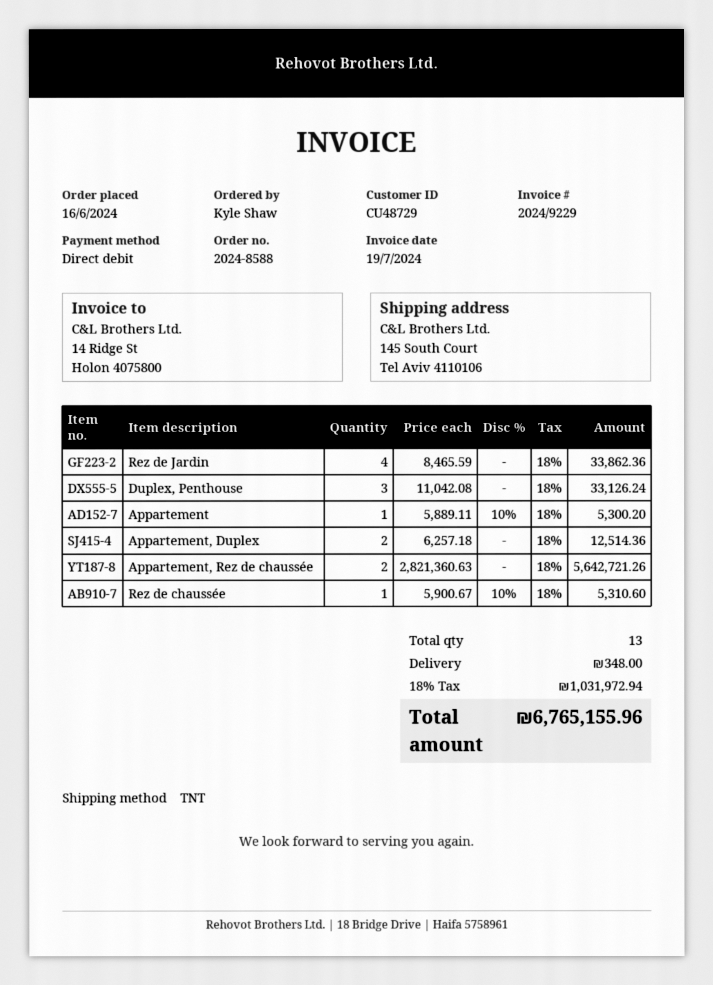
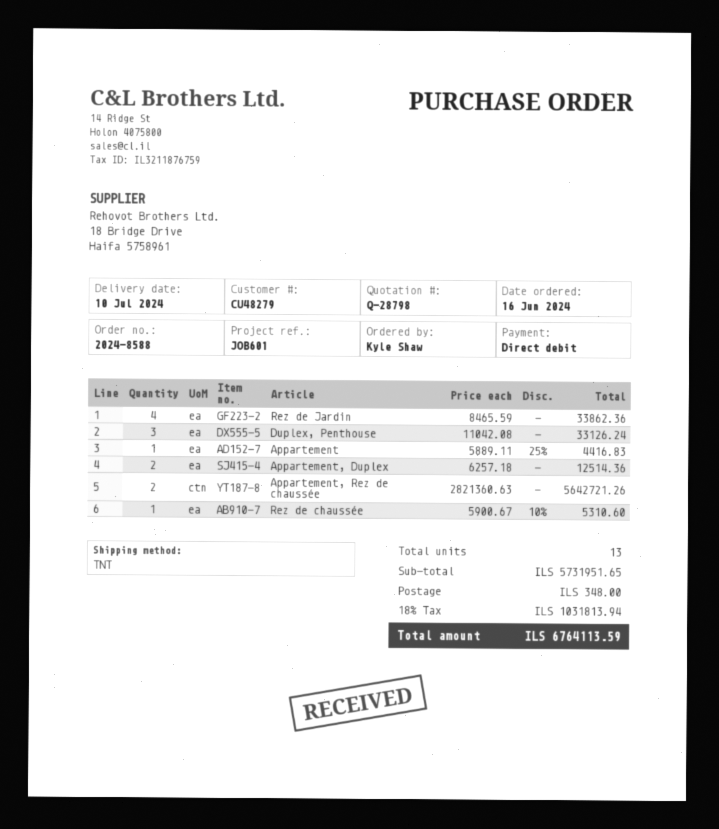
customer number: CU48729 -> CU48279
Appartement: 1 x 5889.11 - 10% = 5300.20 -> 1 x 5889.11 - 25% = 4416.83
tax: 18% = 1031972.94 -> 18% = 1031813.94
total: 6765155.96 -> 6764113.59

